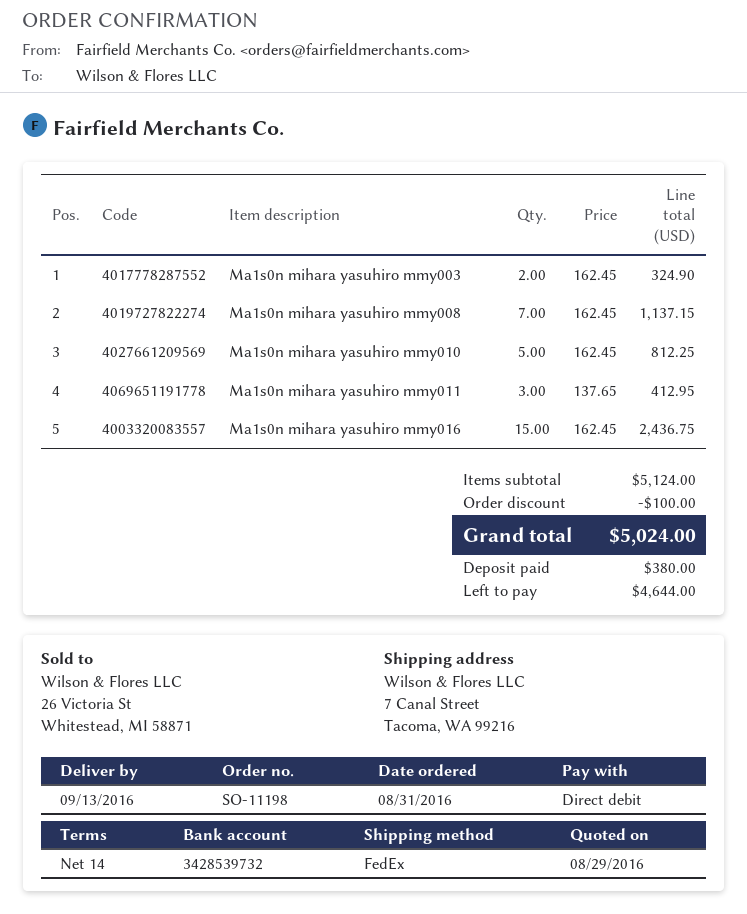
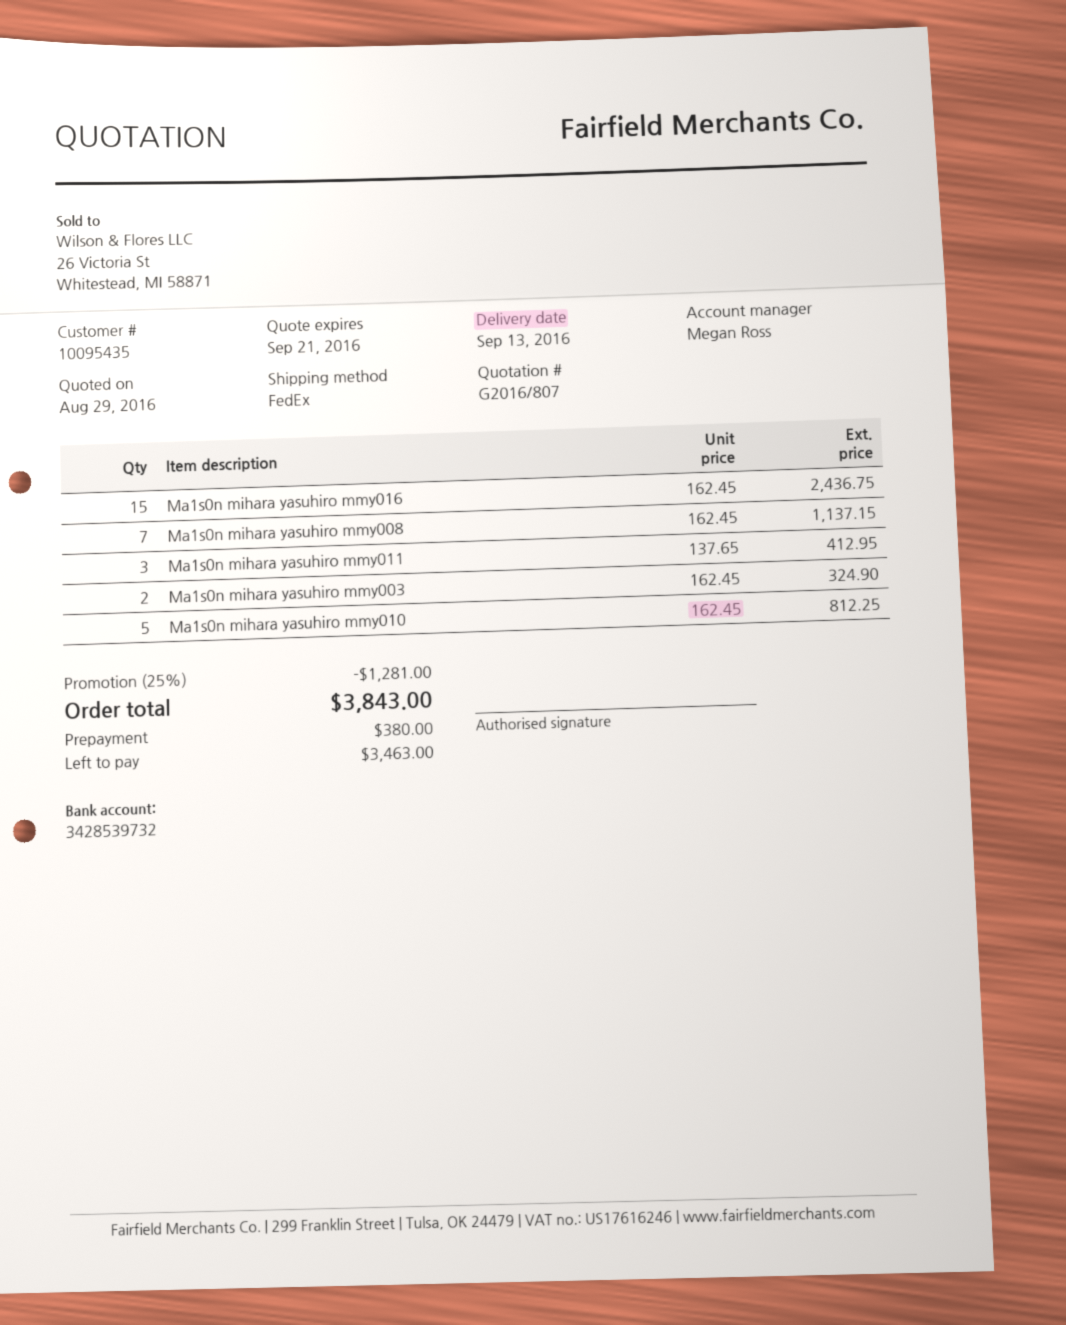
discount: 100.00 -> 1281.00
total: 5024.00 -> 3843.00
balance: 4644.00 -> 3463.00

